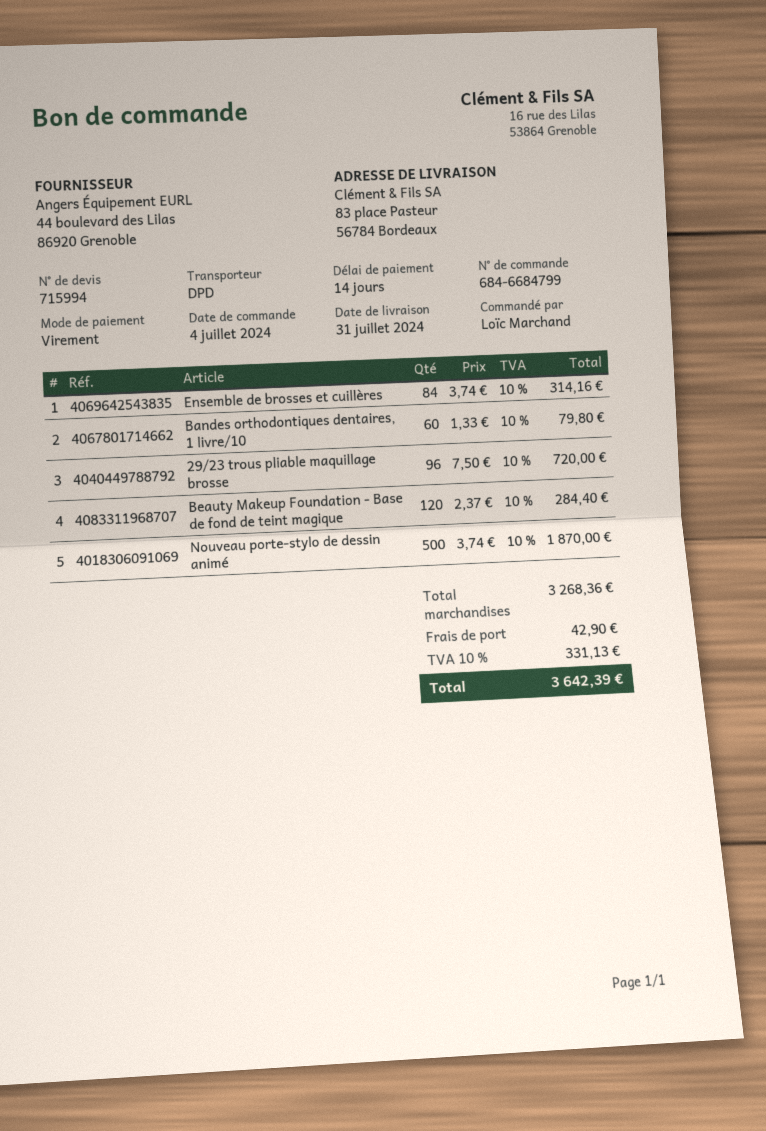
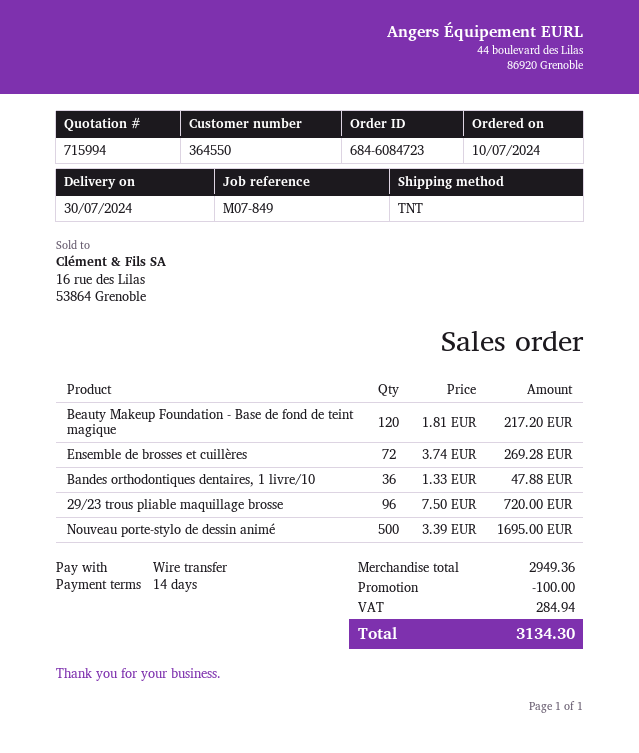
order number: 684-6684799 -> 684-6084723
order date: 2024-07-04 -> 2024-07-10
delivery date: 2024-07-31 -> 2024-07-30
shipping method: DPD -> TNT
Ensemble de brosses et cuillères: 84 x 3.74 = 314.16 -> 72 x 3.74 = 269.28
Bandes orthodontiques dentaires, 1 livre/10: 60 x 1.33 = 79.80 -> 36 x 1.33 = 47.88
Beauty Makeup Foundation - Base de fond de teint magique: 120 x 2.37 = 284.40 -> 120 x 1.81 = 217.20
Nouveau porte-stylo de dessin animé: 500 x 3.74 = 1870.00 -> 500 x 3.39 = 1695.00
subtotal: 3268.36 -> 2949.36
discount: none -> 100.00
shipping: 42.90 -> none
tax: 331.13 -> 284.94
total: 3642.39 -> 3134.30

